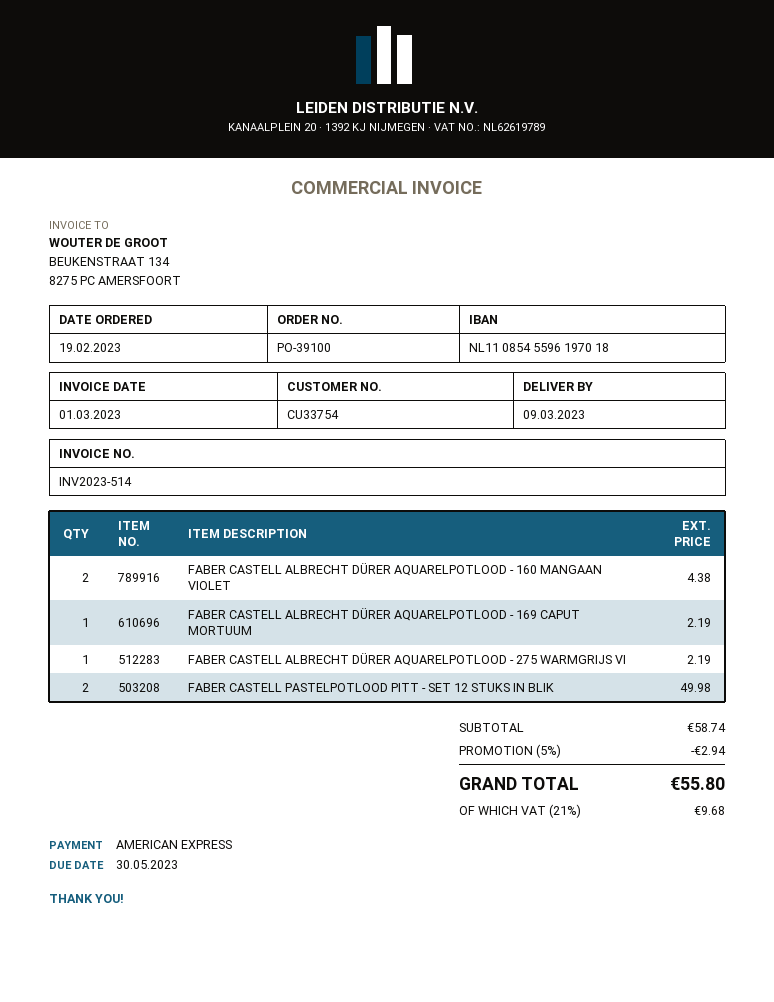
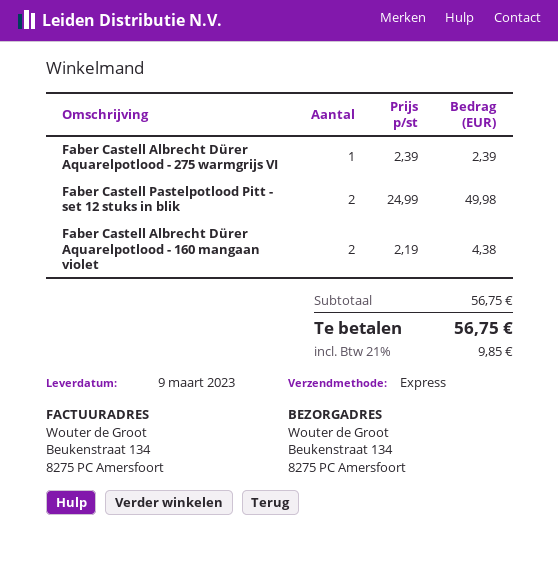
FABER CASTELL ALBRECHT DÜRER AQUARELPOTLOOD - 169 CAPUT MORTUUM: 1 for 2.19 -> none
FABER CASTELL ALBRECHT DÜRER AQUARELPOTLOOD - 275 WARMGRIJS VI: 1 for 2.19 -> 1 for 2.39
subtotal: 58.74 -> 56.75
discount: 5% = 2.94 -> none
tax: 21% = 9.68 -> 21% = 9.85
total: 55.80 -> 56.75

